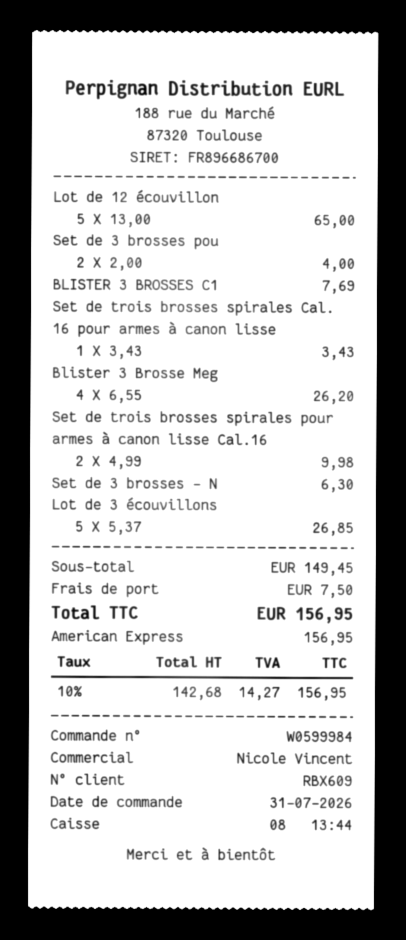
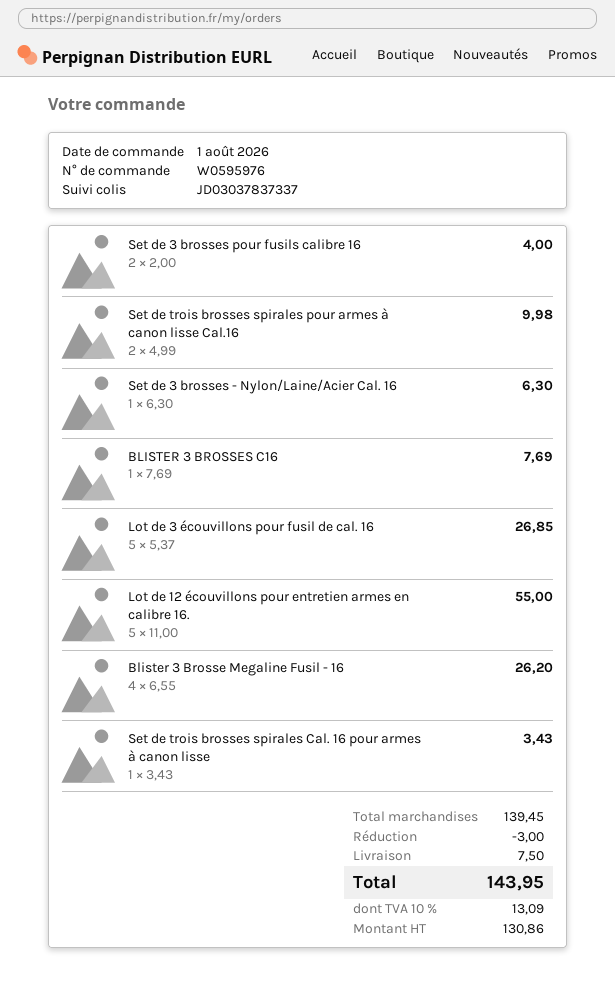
order number: W0599984 -> W0595976
order date: 2026-07-31 -> 2026-08-01
Lot de 12 écouvillon: 5 x 13.00 = 65.00 -> 5 x 11.00 = 55.00
subtotal: 149.45 -> 139.45
discount: none -> 3.00
net: 142.68 -> 130.86
tax: 10% = 14.27 -> 10% = 13.09
total: 156.95 -> 143.95

